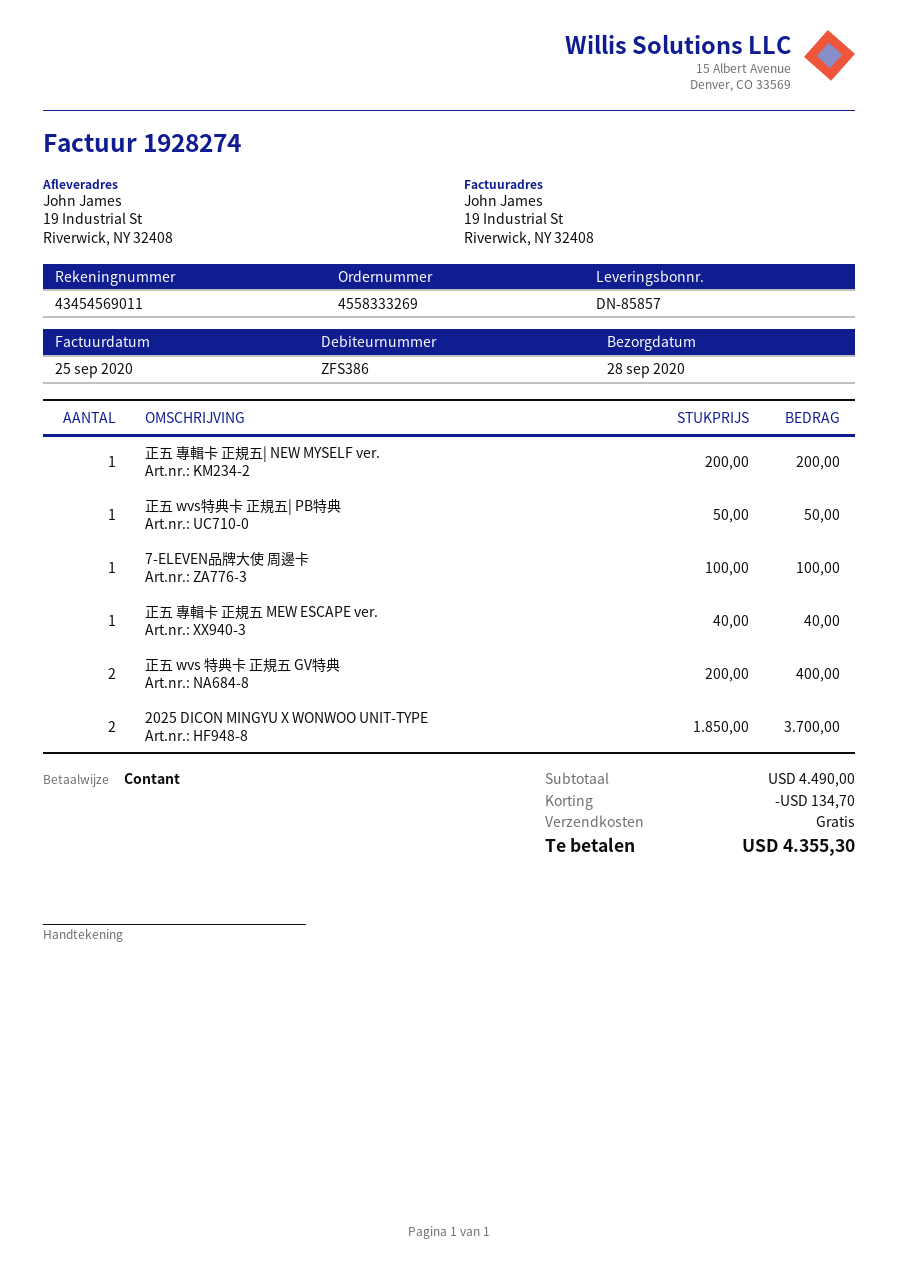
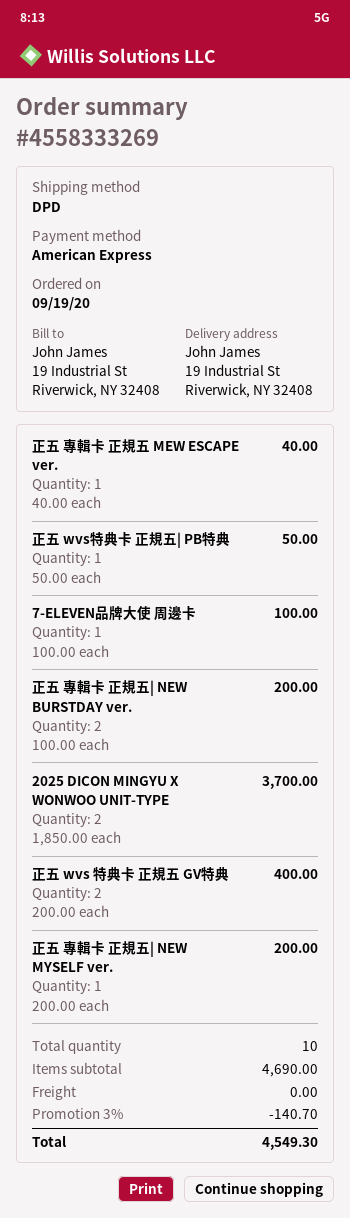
payment method: cash -> American Express
正五 專輯卡 正規五| NEW BURSTDAY ver.: none -> 2 x 100.00 = 200.00
subtotal: 4490.00 -> 4690.00
discount: 134.70 -> 140.70
total: 4355.30 -> 4549.30

